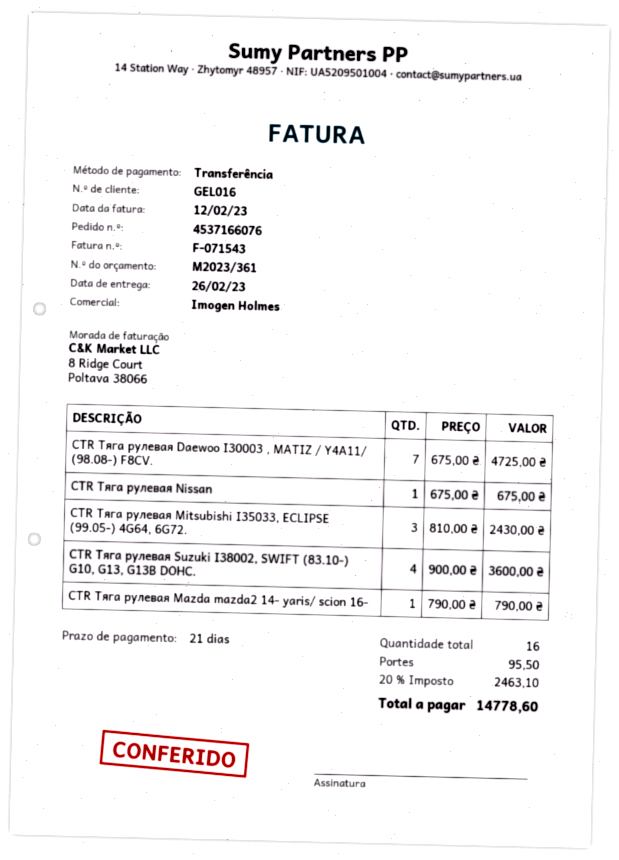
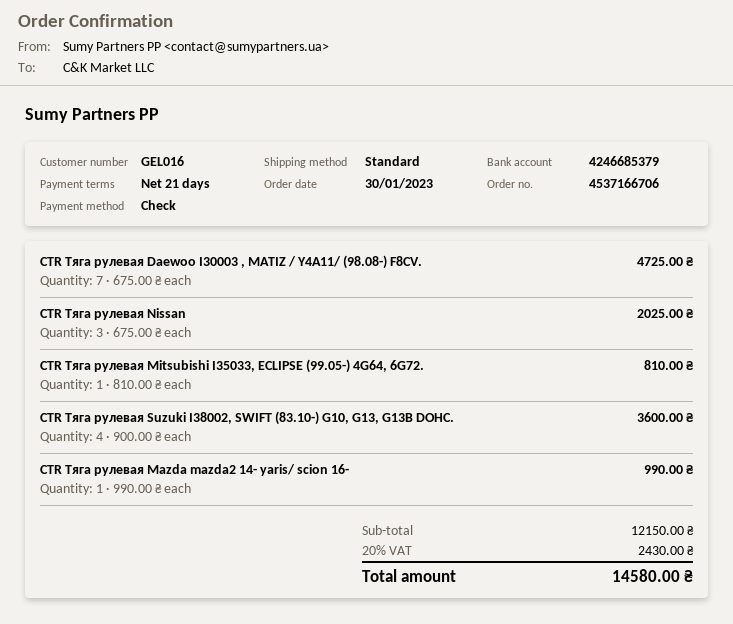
order number: 4537166076 -> 4537166706
payment method: bank transfer -> cheque
CTR Тяга рулевая Nissan: 1 x 675.00 = 675.00 -> 3 x 675.00 = 2025.00
CTR Тяга рулевая Mitsubishi I35033, ECLIPSE (99.05-) 4G64, 6G72.: 3 x 810.00 = 2430.00 -> 1 x 810.00 = 810.00
CTR Тяга рулевая Mazda mazda2 14- yaris/ scion 16-: 1 x 790.00 = 790.00 -> 1 x 990.00 = 990.00
shipping: 95.50 -> none
tax: 20% = 2463.10 -> 20% = 2430.00
total: 14778.60 -> 14580.00

